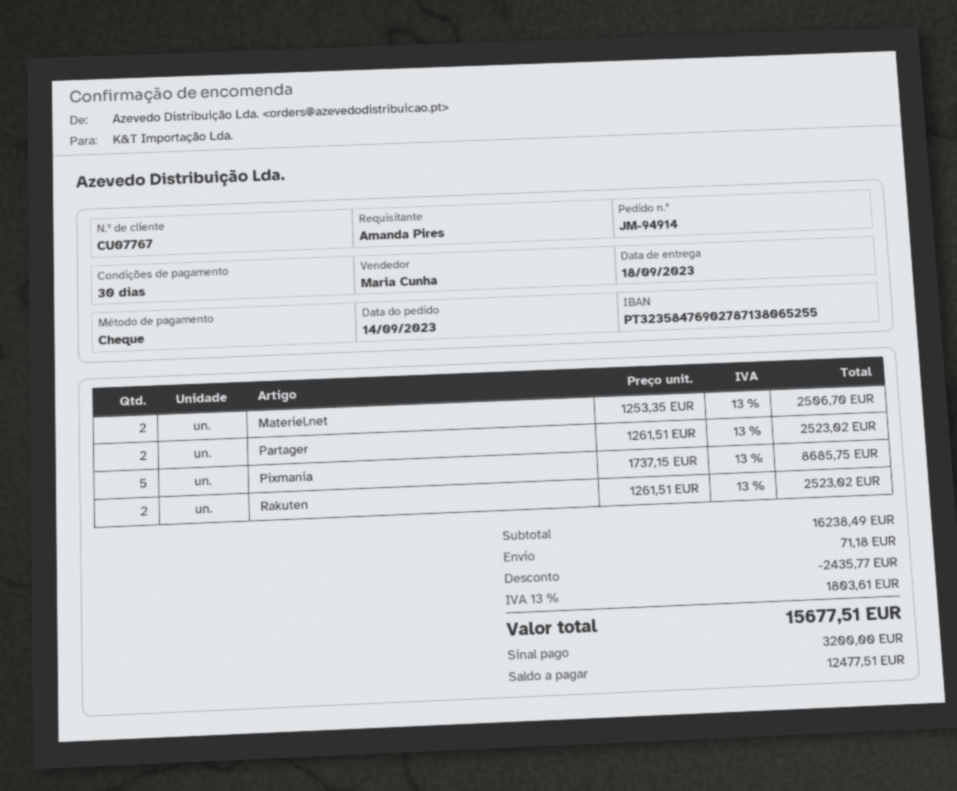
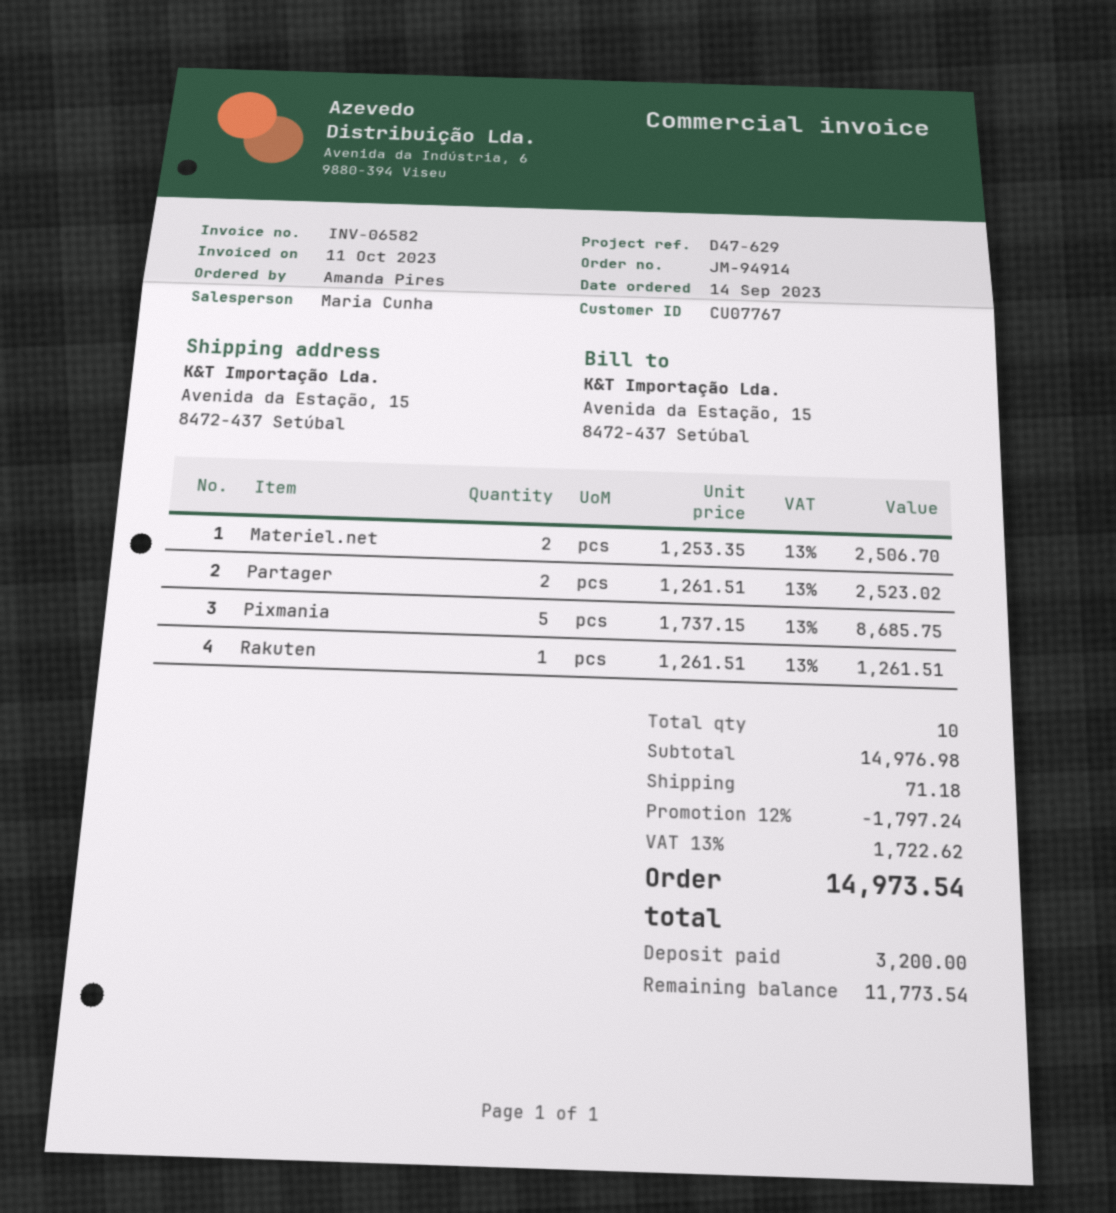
Rakuten: 2 x 1261.51 = 2523.02 -> 1 x 1261.51 = 1261.51
subtotal: 16238.49 -> 14976.98
discount: 2435.77 -> 1797.24
tax: 13% = 1803.61 -> 13% = 1722.62
total: 15677.51 -> 14973.54
balance: 12477.51 -> 11773.54

